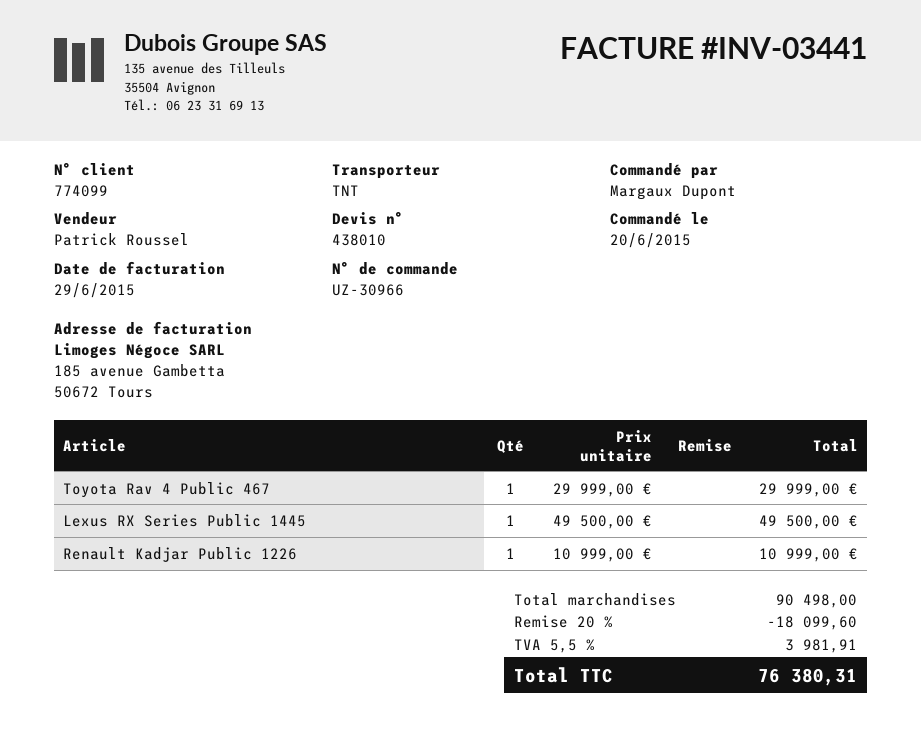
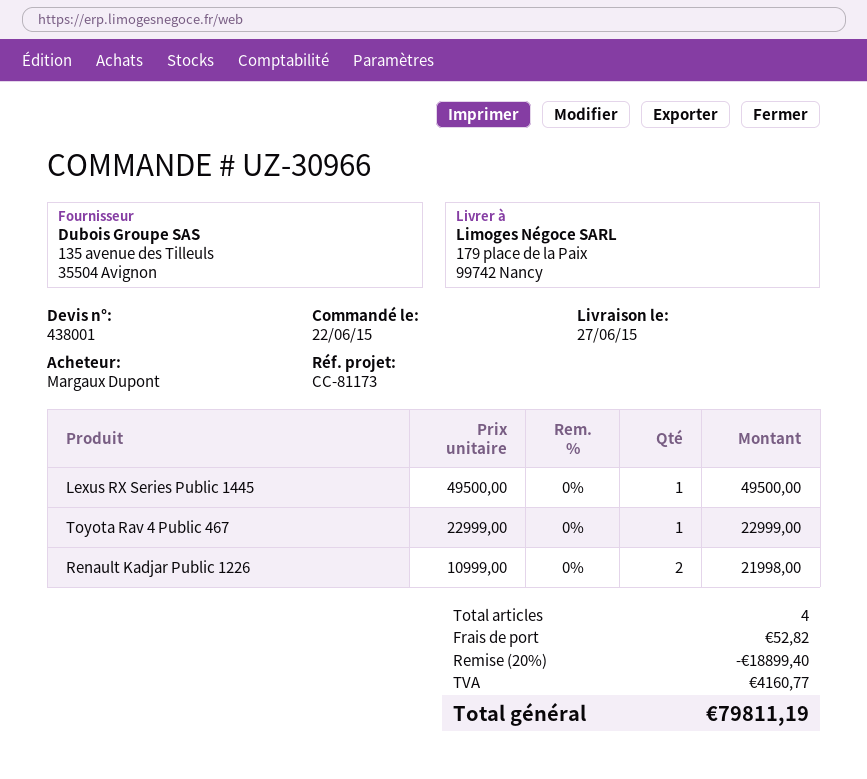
quote number: 438010 -> 438001
order date: 2015-06-20 -> 2015-06-22
Toyota Rav 4 Public 467: 1 x 29999.00 = 29999.00 -> 1 x 22999.00 = 22999.00
Renault Kadjar Public 1226: 1 x 10999.00 = 10999.00 -> 2 x 10999.00 = 21998.00
discount: 20% = 18099.60 -> 20% = 18899.40
shipping: none -> 52.82
tax: 3981.91 -> 4160.77
total: 76380.31 -> 79811.19

